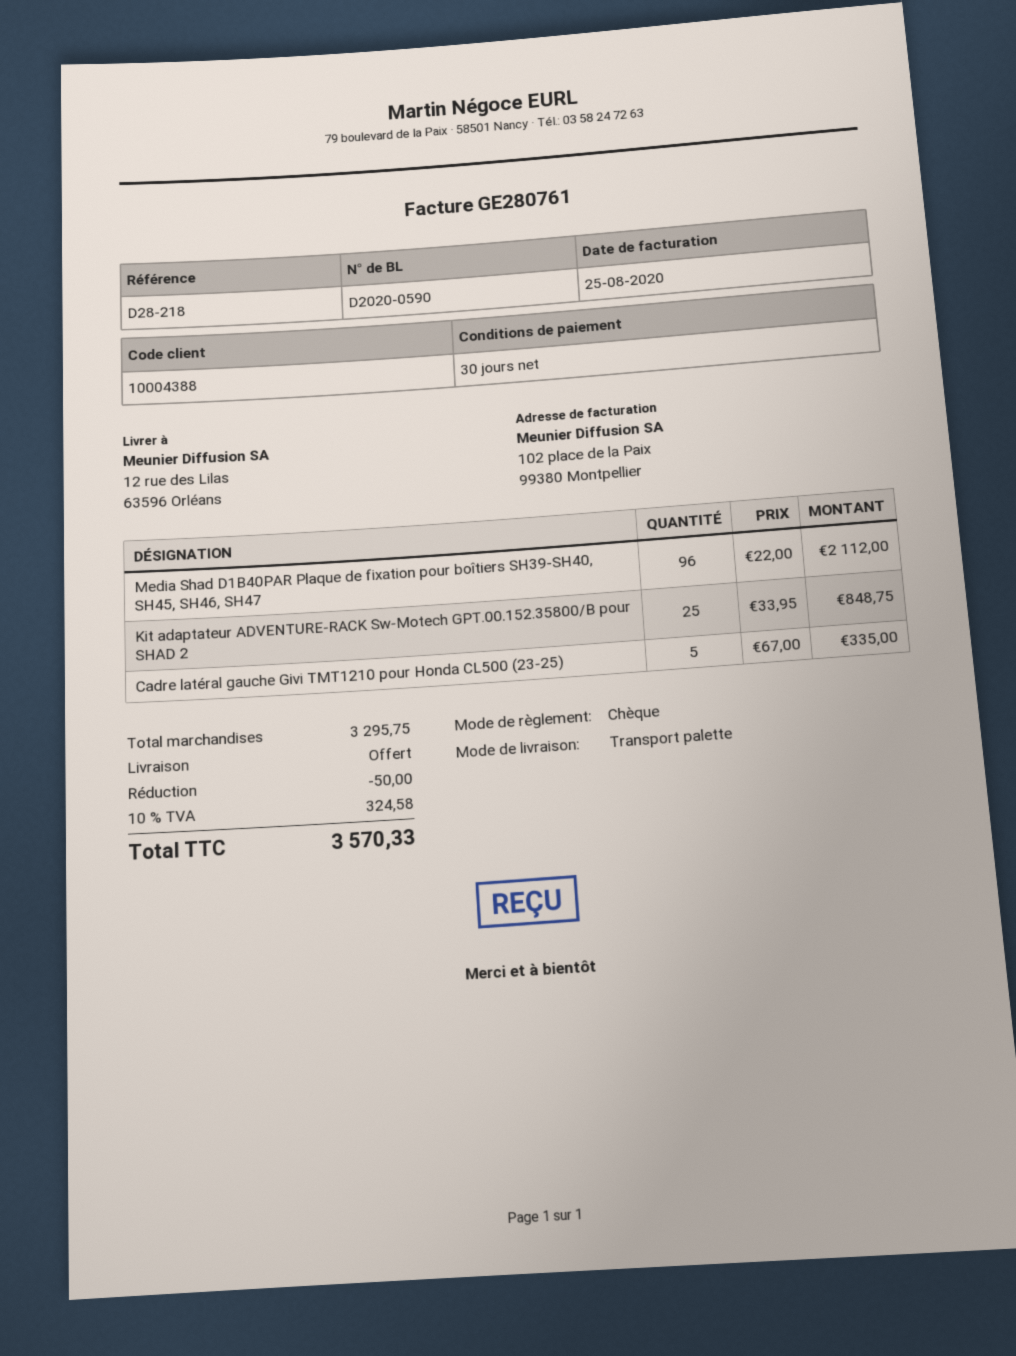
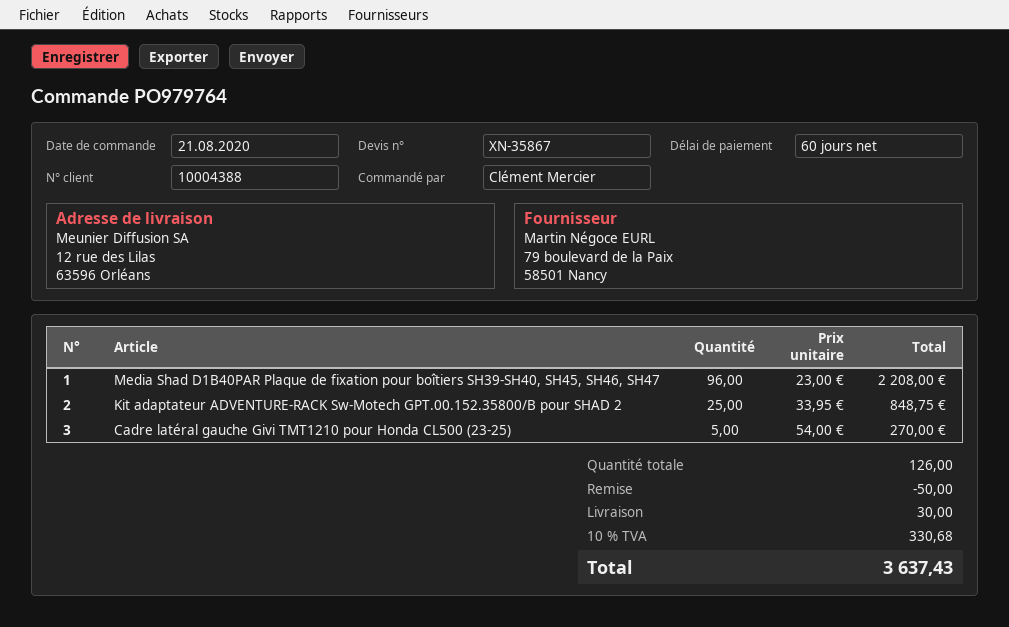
payment terms: 30 days -> 60 days
Media Shad D1B40PAR Plaque de fixation pour boîtiers SH39-SH40, SH45, SH46, SH47: 96 x 22.00 = 2112.00 -> 96 x 23.00 = 2208.00
Cadre latéral gauche Givi TMT1210 pour Honda CL500 (23-25): 5 x 67.00 = 335.00 -> 5 x 54.00 = 270.00
shipping: 0.00 -> 30.00
tax: 10% = 324.58 -> 10% = 330.68
total: 3570.33 -> 3637.43

